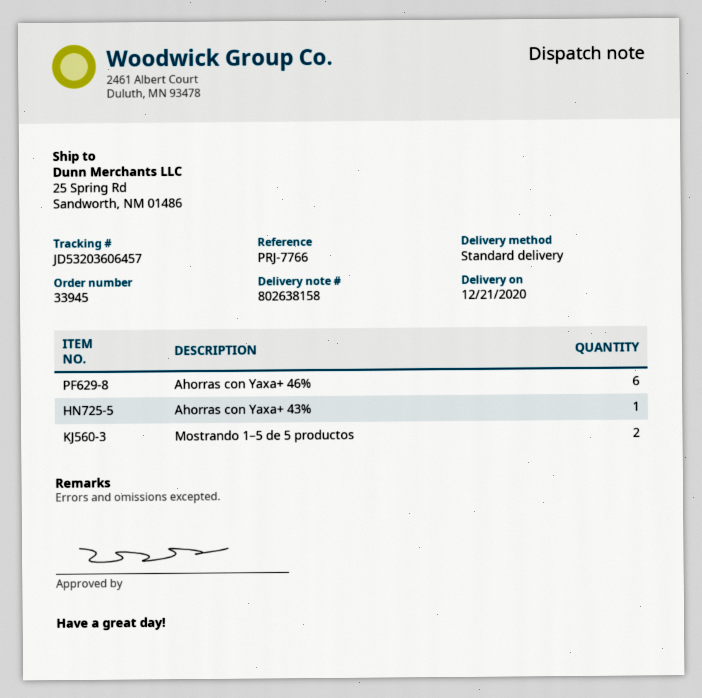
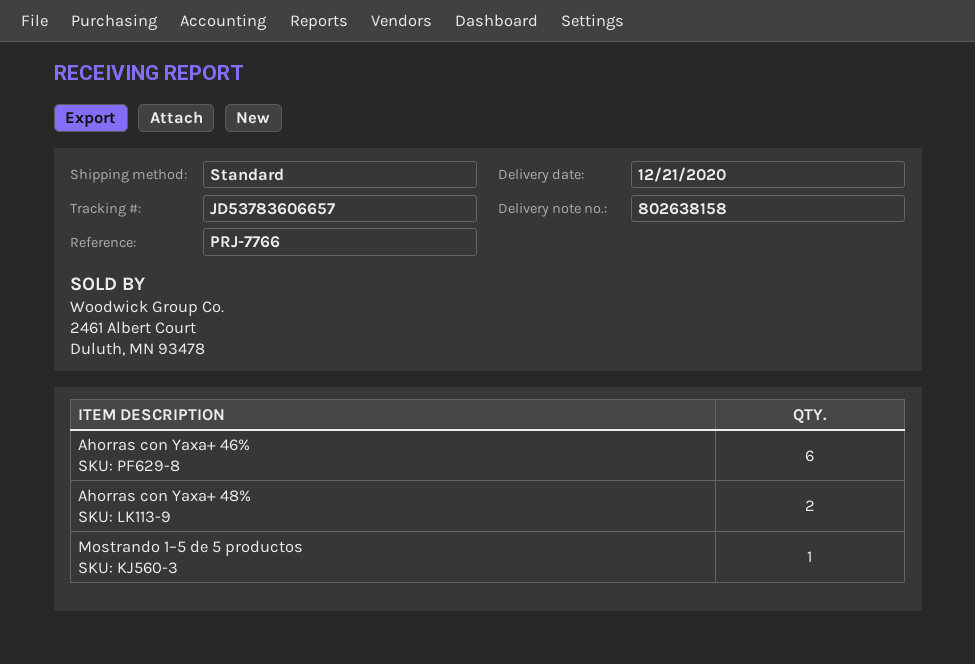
tracking number: JD53203606457 -> JD53783606657
Ahorras con Yaxa+ 43%: 1 -> none
Mostrando 1–5 de 5 productos: 2 -> 1
Ahorras con Yaxa+ 48%: none -> 2

